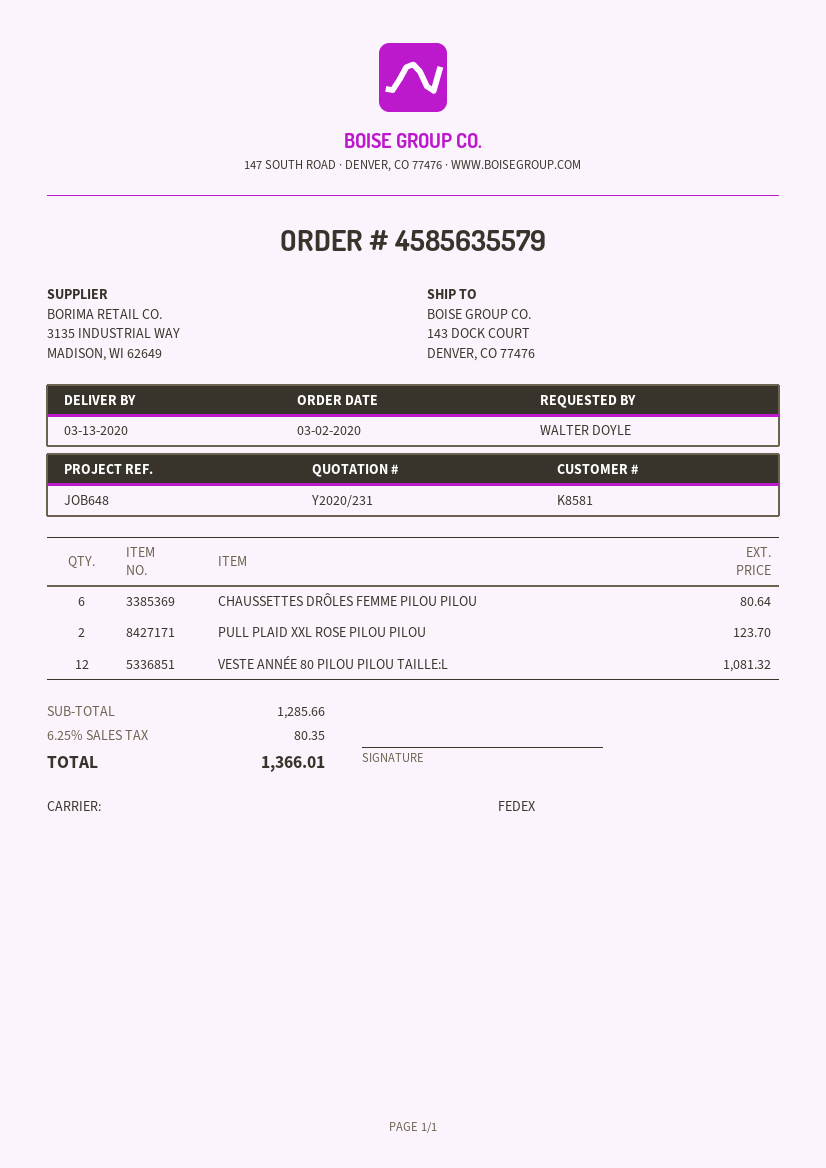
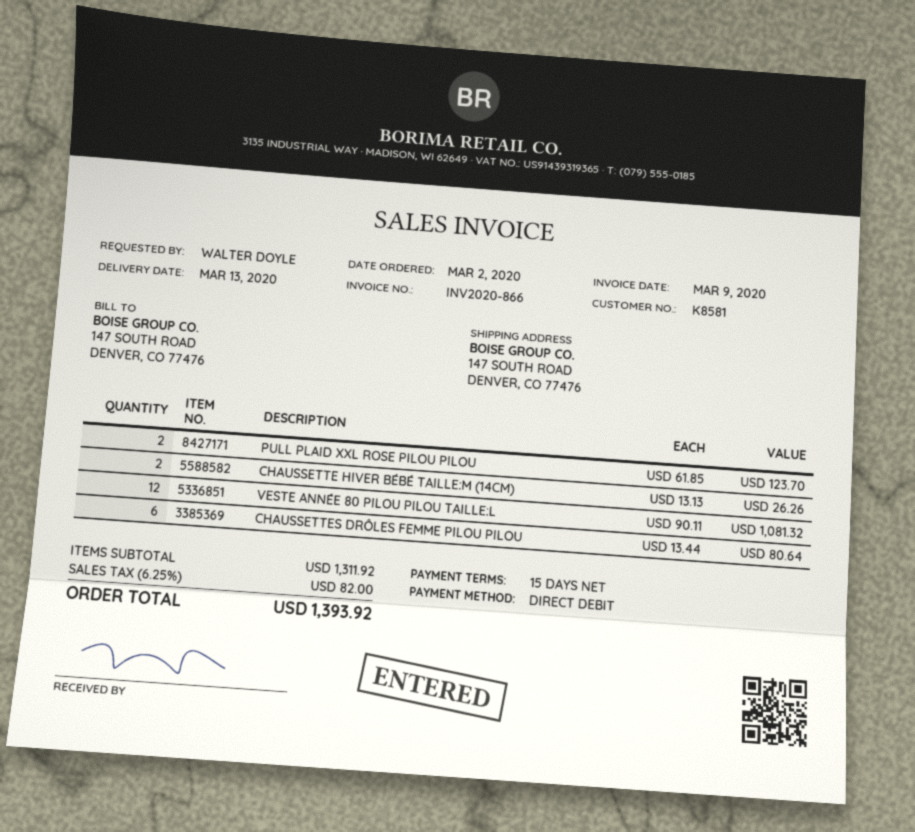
ship to: 143 DOCK COURT, DENVER, CO 77476 -> 147 SOUTH ROAD, DENVER, CO 77476
CHAUSSETTE HIVER BÉBÉ TAILLE:M (14CM): none -> 2 for 26.26
subtotal: 1285.66 -> 1311.92
tax: 6.25% = 80.35 -> 6.25% = 82.00
total: 1366.01 -> 1393.92

